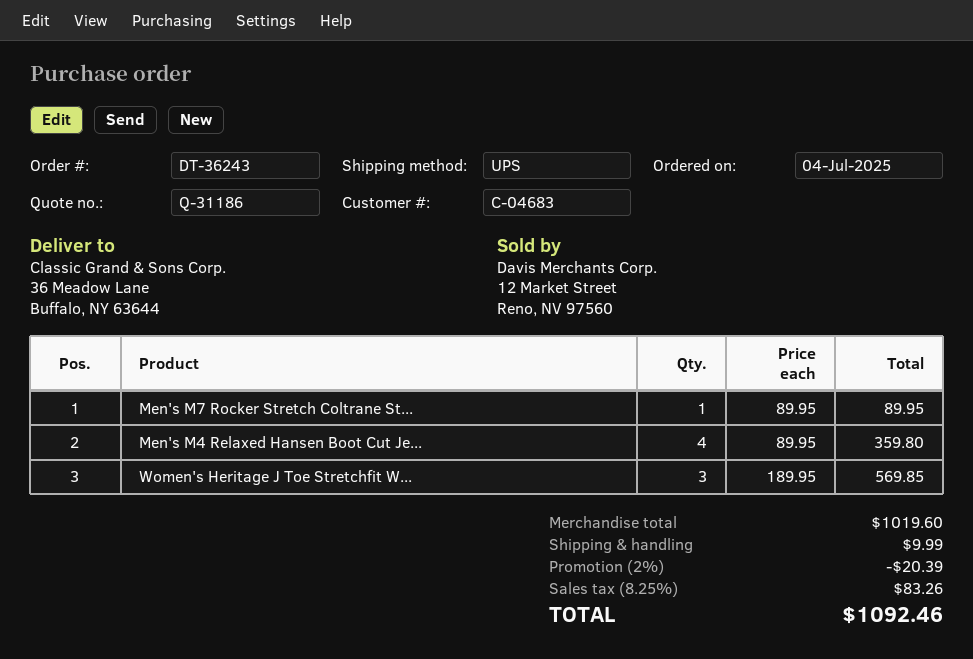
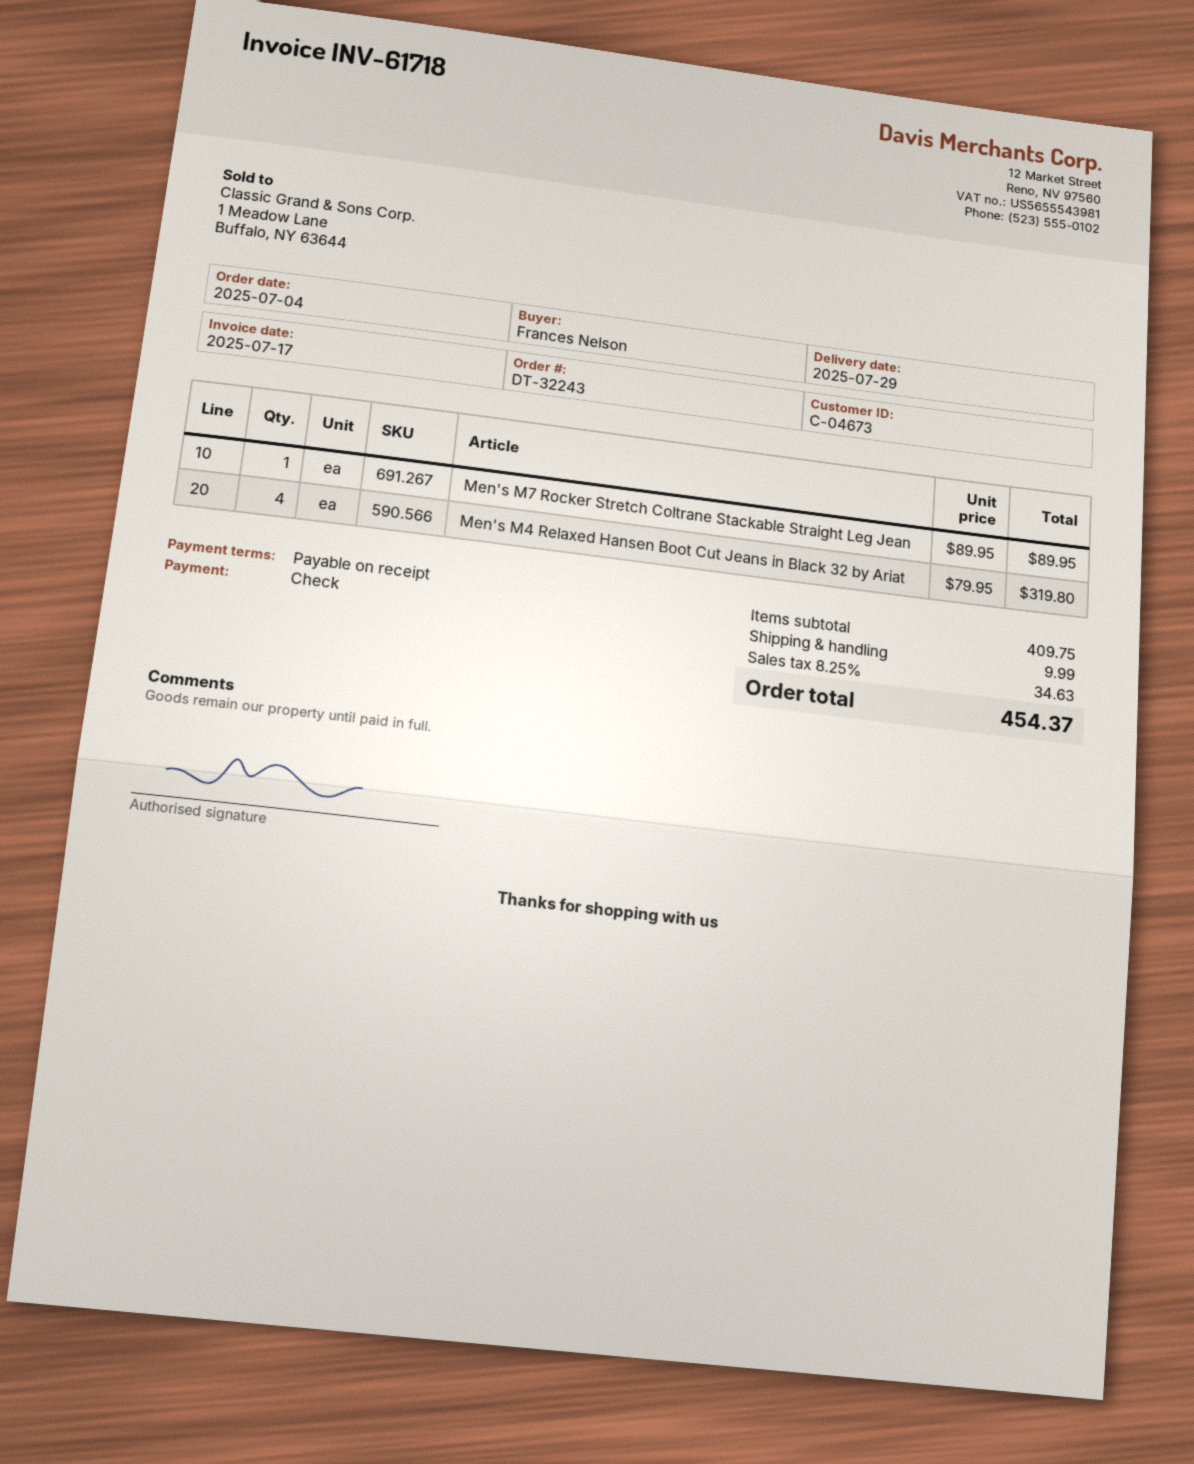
order number: DT-36243 -> DT-32243
customer number: C-04683 -> C-04673
Men's M4 Relaxed Hansen Boot Cut Je...: 4 x 89.95 = 359.80 -> 4 x 79.95 = 319.80
Women's Heritage J Toe Stretchfit W...: 3 x 189.95 = 569.85 -> none
subtotal: 1019.60 -> 409.75
discount: 2% = 20.39 -> none
tax: 8.25% = 83.26 -> 8.25% = 34.63
total: 1092.46 -> 454.37

